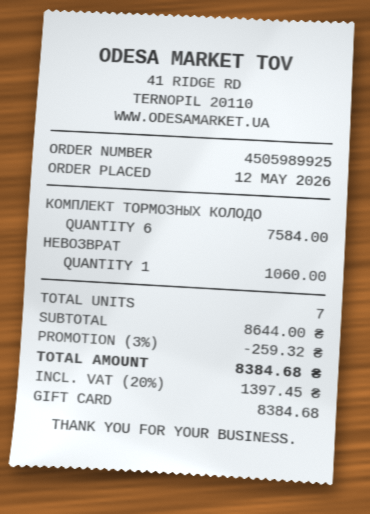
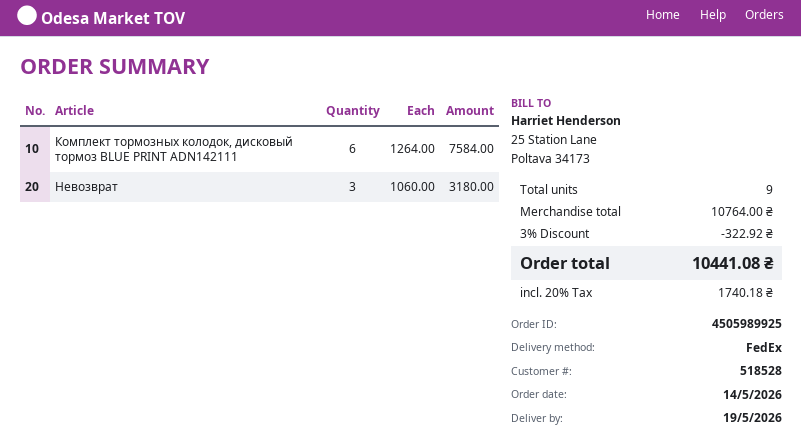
order date: 2026-05-12 -> 2026-05-14
НЕВОЗВРАТ: 1 for 1060.00 -> 3 for 3180.00
total quantity: 7 -> 9
subtotal: 8644.00 -> 10764.00
discount: 3% = 259.32 -> 3% = 322.92
tax: 20% = 1397.45 -> 20% = 1740.18
total: 8384.68 -> 10441.08

